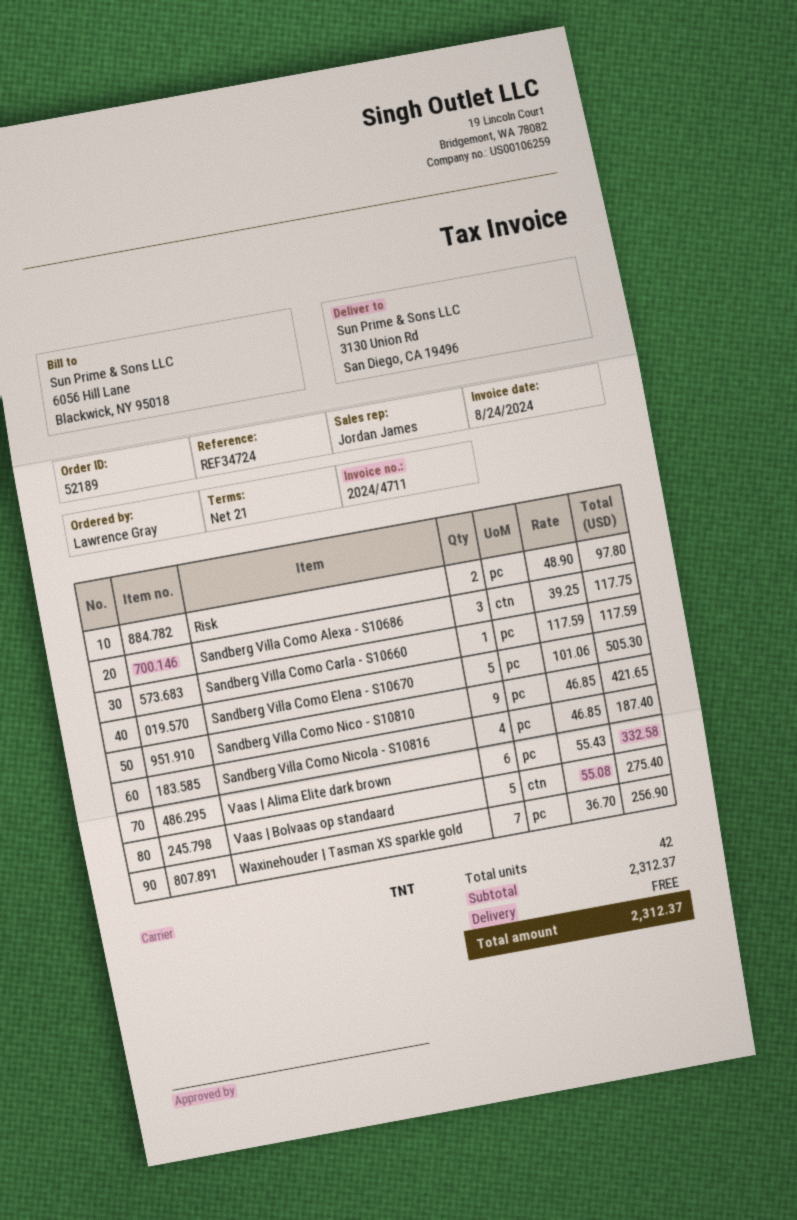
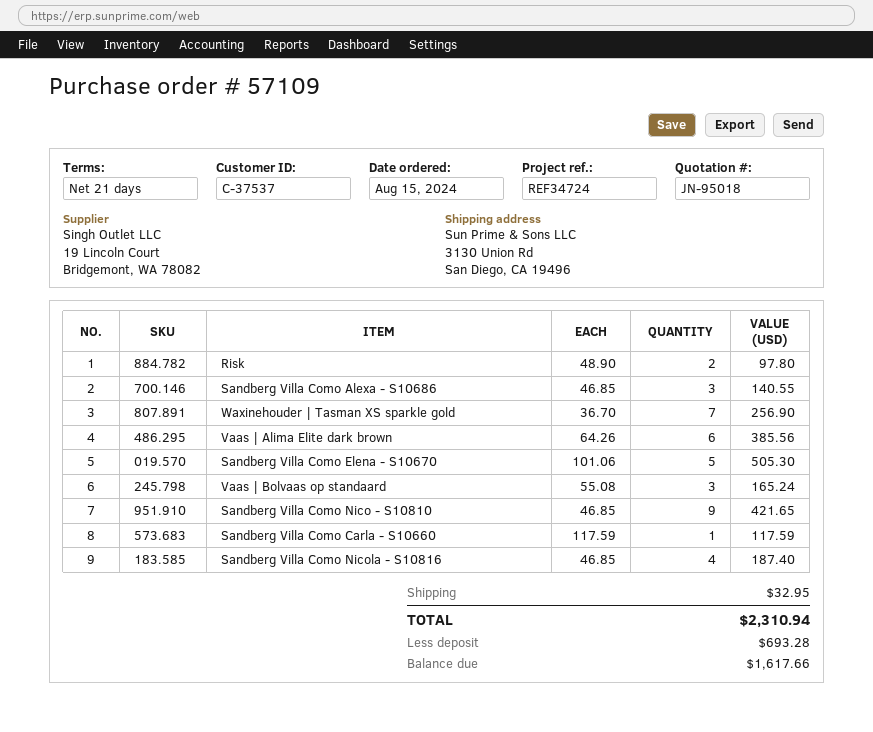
order number: 52189 -> 57109
Sandberg Villa Como Alexa - S10686: 3 x 39.25 = 117.75 -> 3 x 46.85 = 140.55
Vaas | Alima Elite dark brown: 6 x 55.43 = 332.58 -> 6 x 64.26 = 385.56
Vaas | Bolvaas op standaard: 5 x 55.08 = 275.40 -> 3 x 55.08 = 165.24
shipping: 0.00 -> 32.95
total: 2312.37 -> 2310.94

